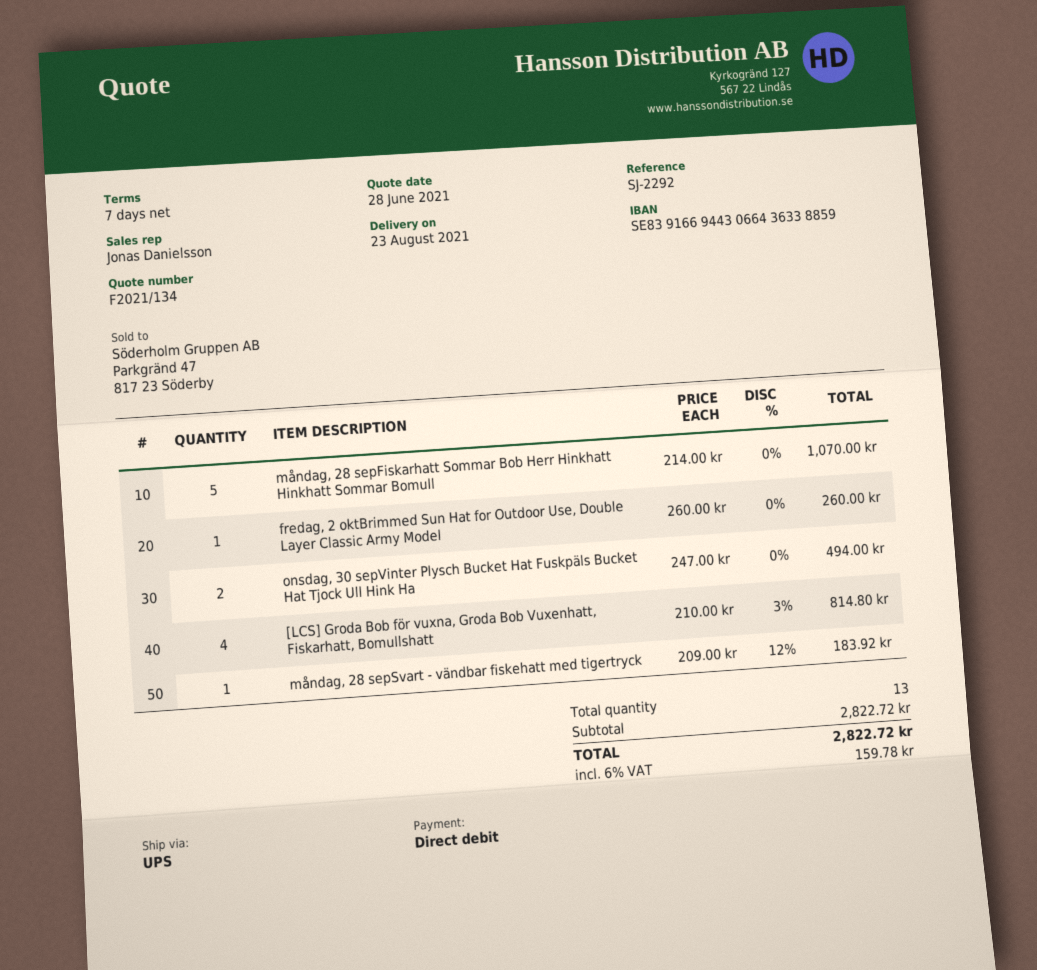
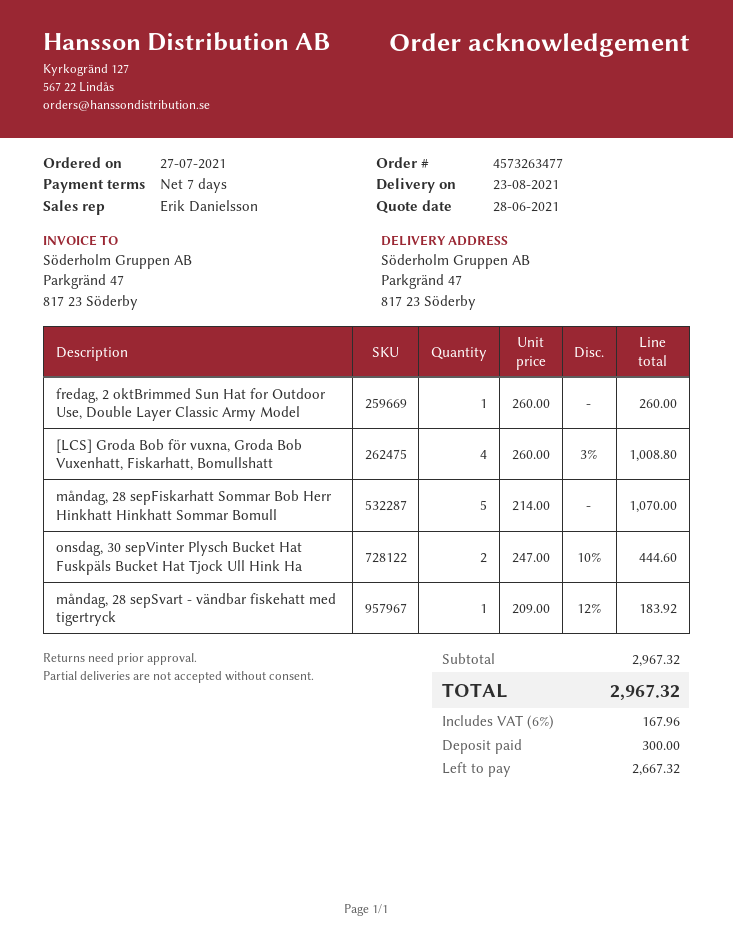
sales rep: Jonas Danielsson -> Erik Danielsson
onsdag, 30 sepVinter Plysch Bucket Hat Fuskpäls Bucket Hat Tjock Ull Hink Ha: 2 x 247.00 = 494.00 -> 2 x 247.00 - 10% = 444.60
[LCS] Groda Bob för vuxna, Groda Bob Vuxenhatt, Fiskarhatt, Bomullshatt: 4 x 210.00 - 3% = 814.80 -> 4 x 260.00 - 3% = 1008.80
subtotal: 2822.72 -> 2967.32
tax: 6% = 159.78 -> 6% = 167.96
total: 2822.72 -> 2967.32

